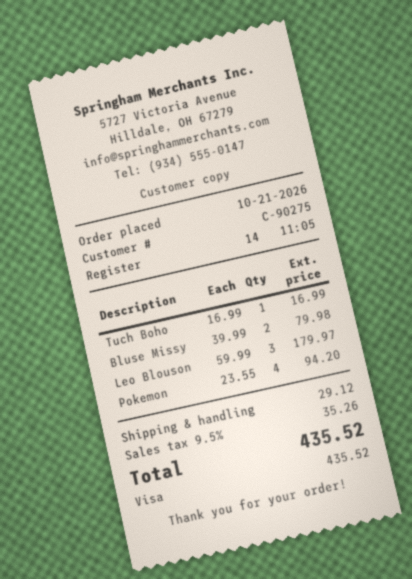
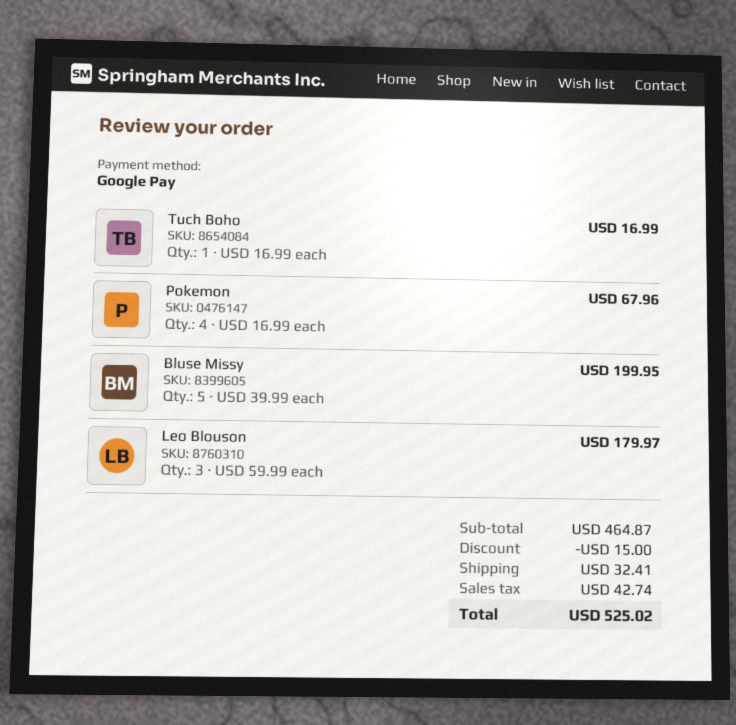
payment method: Visa -> Google Pay
Bluse Missy: 2 x 39.99 = 79.98 -> 5 x 39.99 = 199.95
Pokemon: 4 x 23.55 = 94.20 -> 4 x 16.99 = 67.96
discount: none -> 15.00
shipping: 29.12 -> 32.41
tax: 35.26 -> 42.74
total: 435.52 -> 525.02

